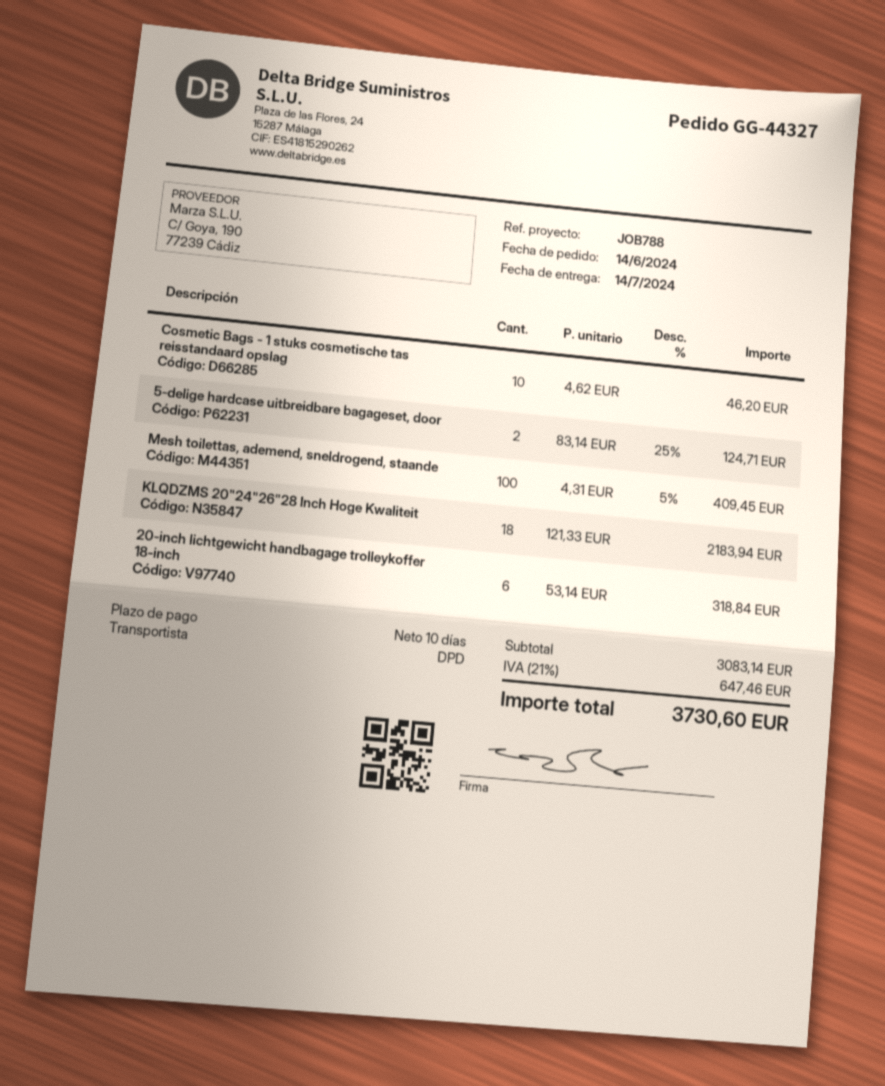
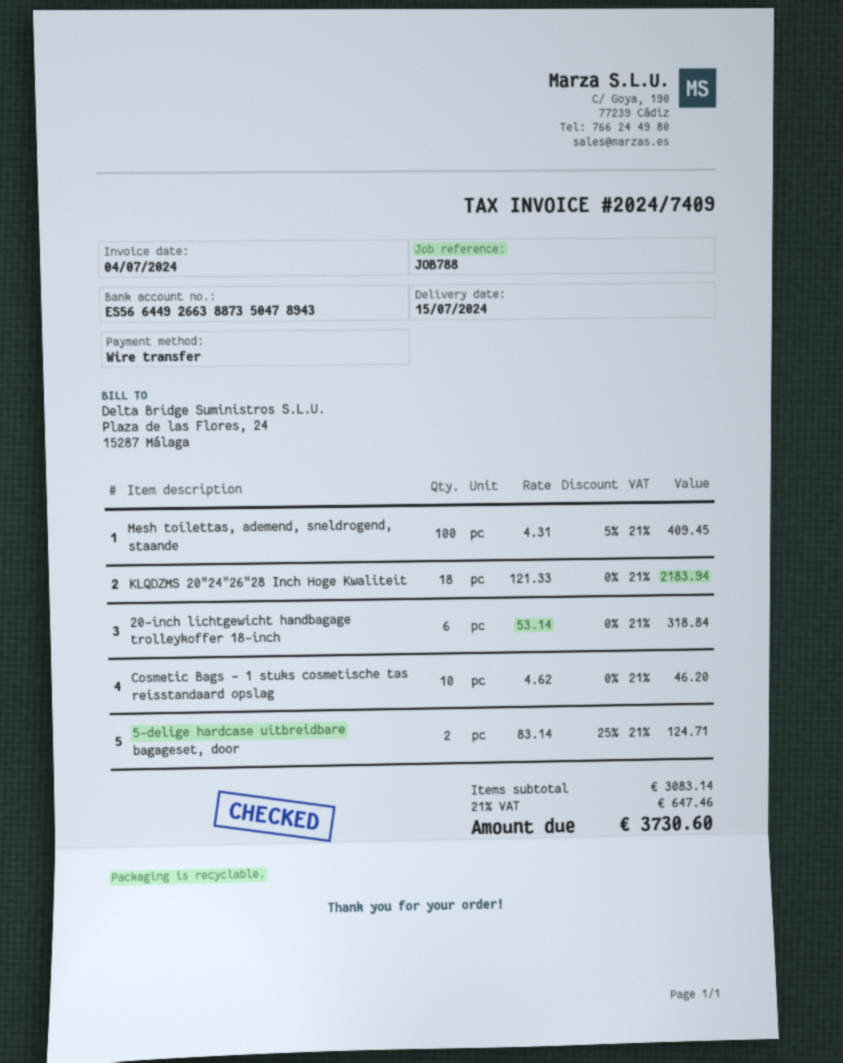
delivery date: 2024-07-14 -> 2024-07-15

